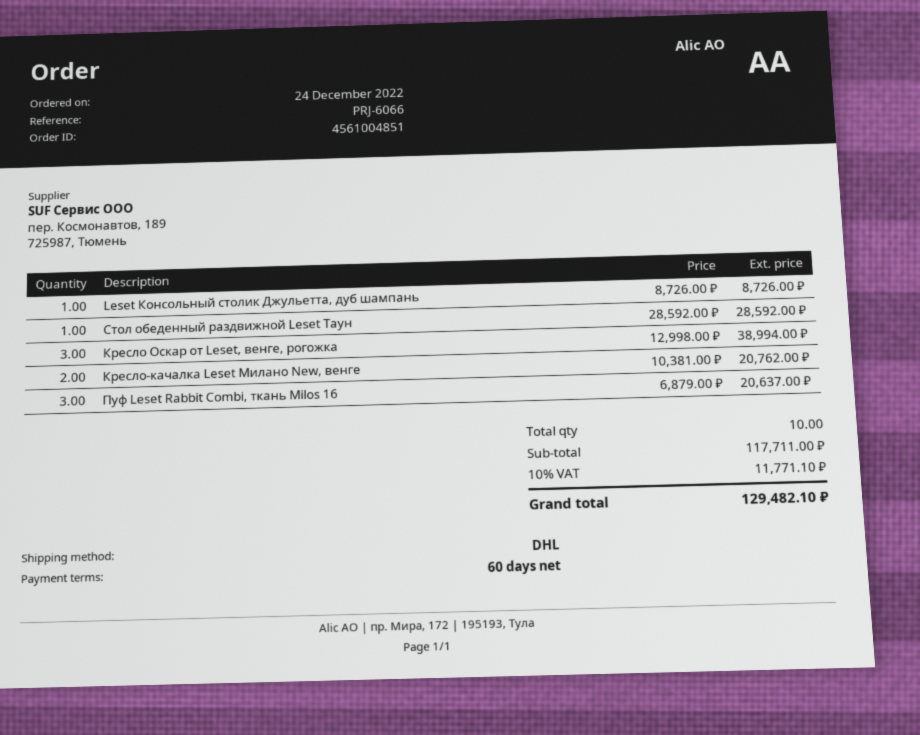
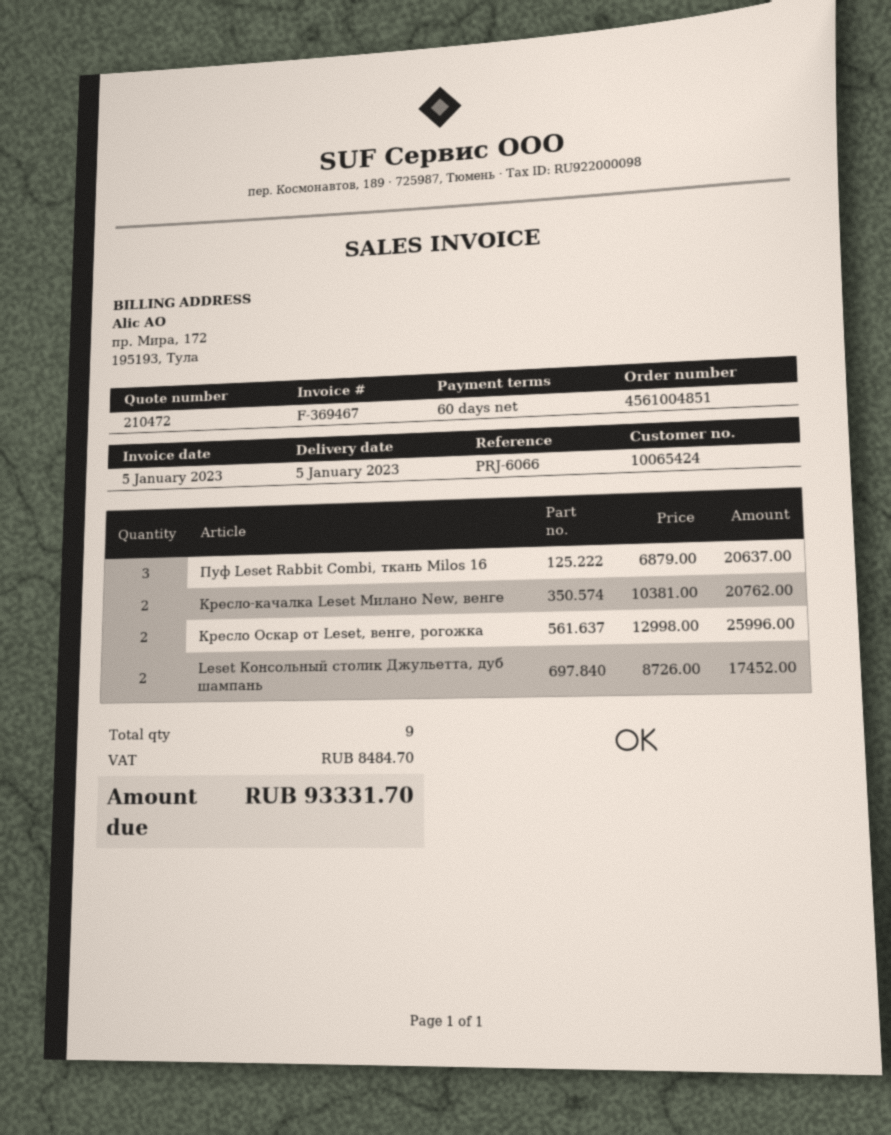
Leset Консольный столик Джульетта, дуб шампань: 1 x 8726.00 = 8726.00 -> 2 x 8726.00 = 17452.00
Стол обеденный раздвижной Leset Таун: 1 x 28592.00 = 28592.00 -> none
Кресло Оскар от Leset, венге, рогожка: 3 x 12998.00 = 38994.00 -> 2 x 12998.00 = 25996.00
total quantity: 10 -> 9
tax: 11771.10 -> 8484.70
total: 129482.10 -> 93331.70

